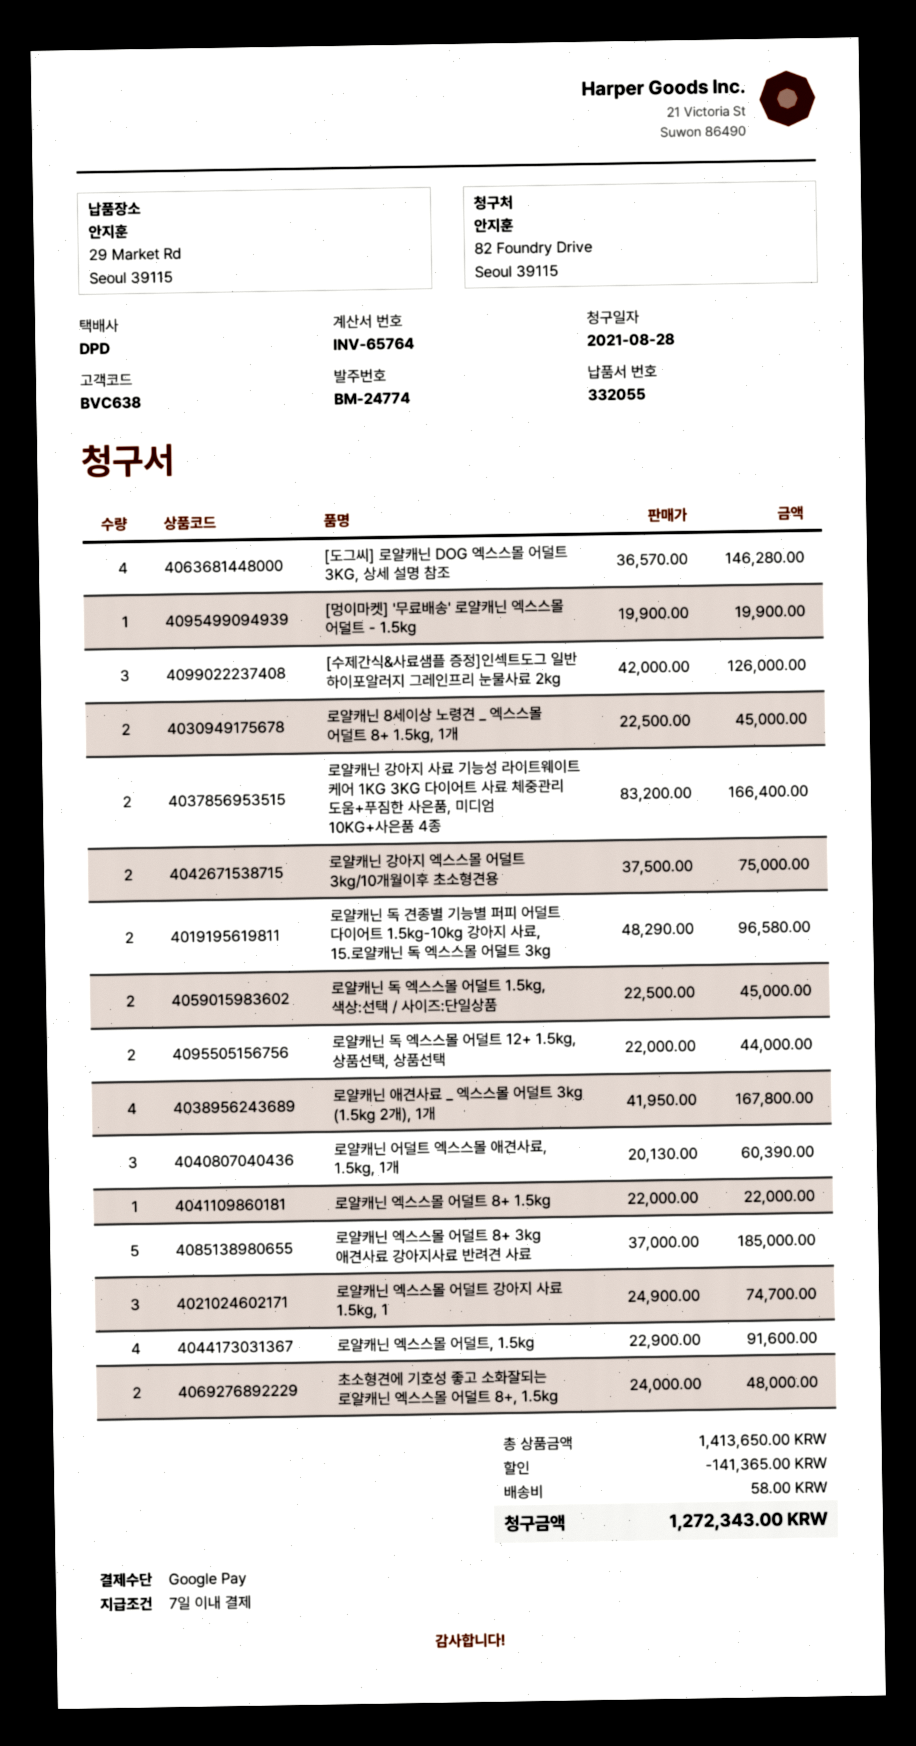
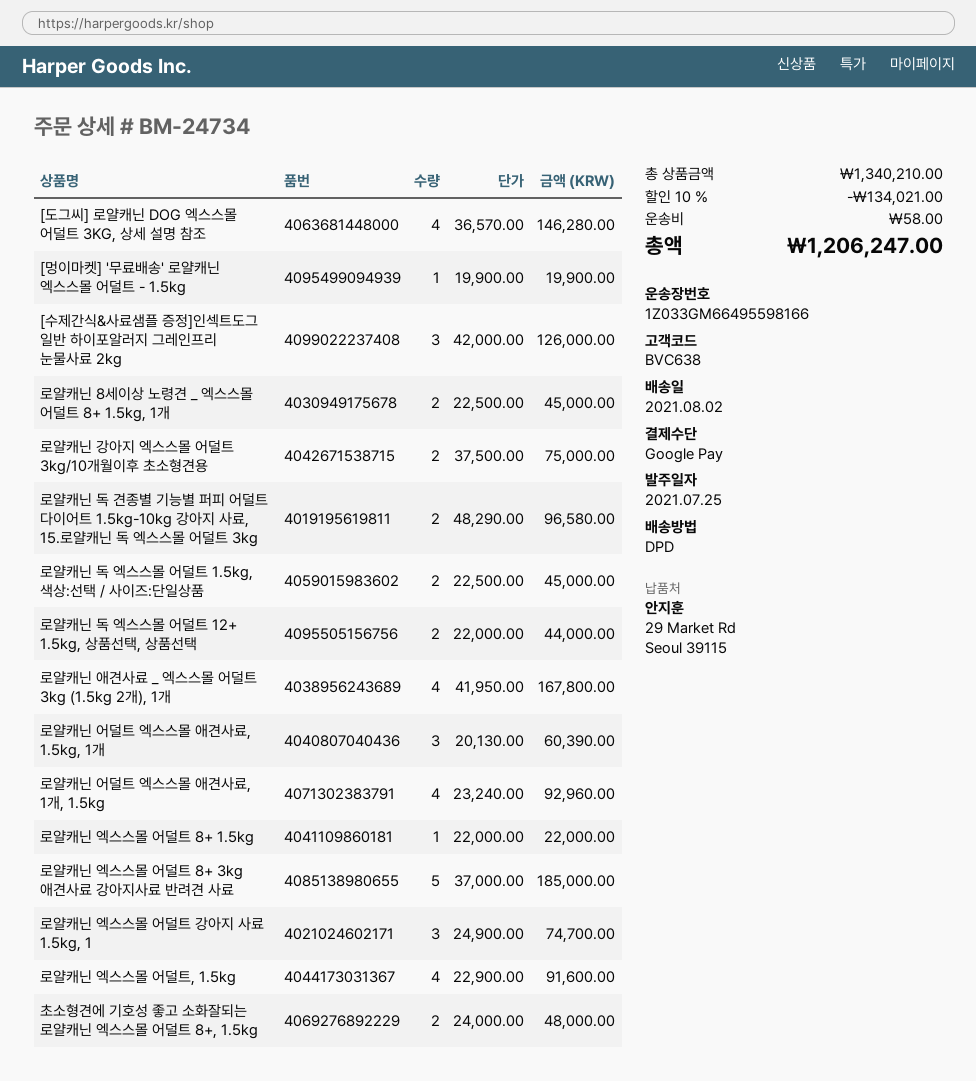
order number: BM-24774 -> BM-24734
로얄캐닌 강아지 사료 기능성 라이트웨이트 케어 1KG 3KG 다이어트 사료 체중관리 도움+푸짐한 사은품, 미디엄 10KG+사은품 4종: 2 x 83200.00 = 166400.00 -> none
로얄캐닌 어덜트 엑스스몰 애견사료, 1개, 1.5kg: none -> 4 x 23240.00 = 92960.00
subtotal: 1413650.00 -> 1340210.00
discount: 141365.00 -> 134021.00
total: 1272343.00 -> 1206247.00

